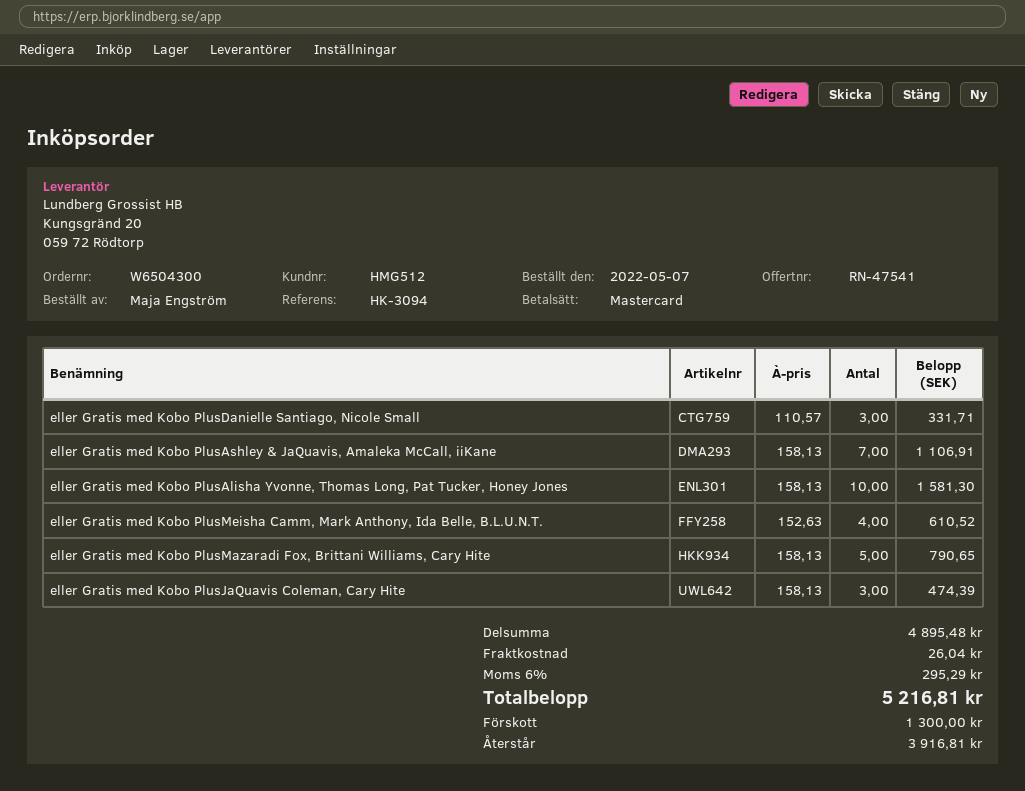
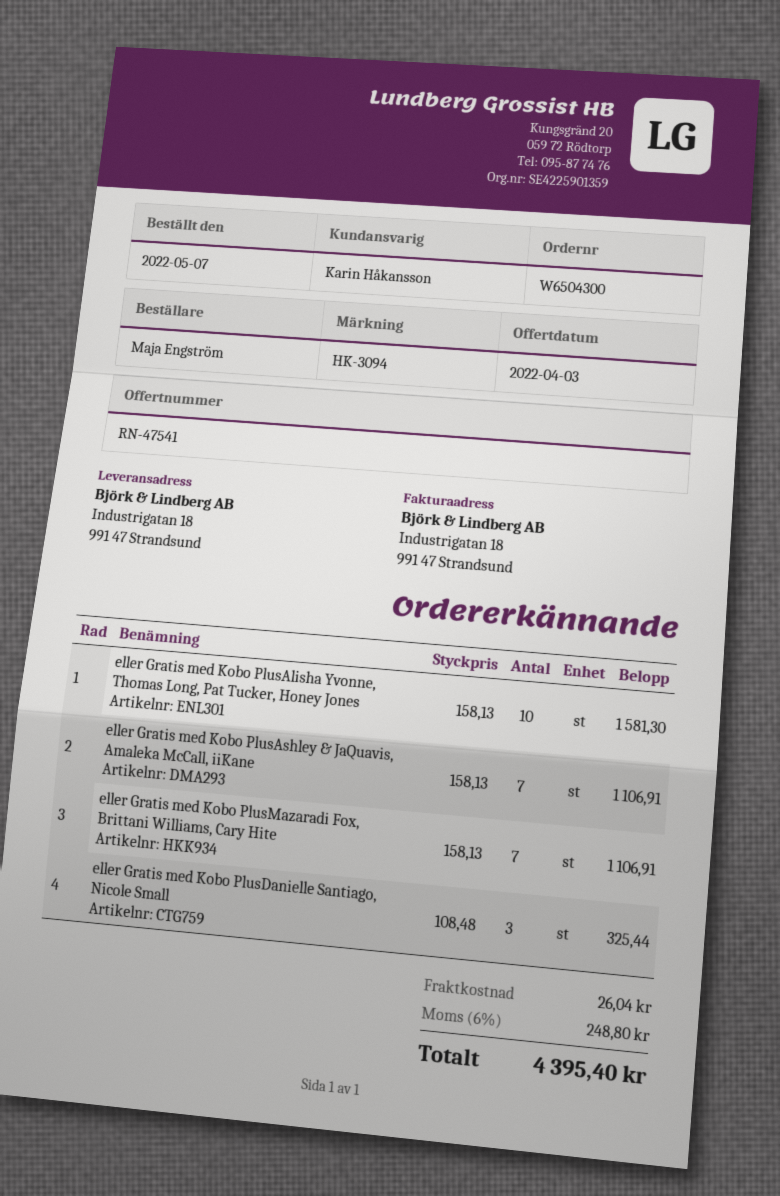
eller Gratis med Kobo PlusDanielle Santiago, Nicole Small: 3 x 110.57 = 331.71 -> 3 x 108.48 = 325.44
eller Gratis med Kobo PlusMeisha Camm, Mark Anthony, Ida Belle, B.L.U.N.T.: 4 x 152.63 = 610.52 -> none
eller Gratis med Kobo PlusMazaradi Fox, Brittani Williams, Cary Hite: 5 x 158.13 = 790.65 -> 7 x 158.13 = 1106.91
eller Gratis med Kobo PlusJaQuavis Coleman, Cary Hite: 3 x 158.13 = 474.39 -> none
tax: 6% = 295.29 -> 6% = 248.80
total: 5216.81 -> 4395.40

